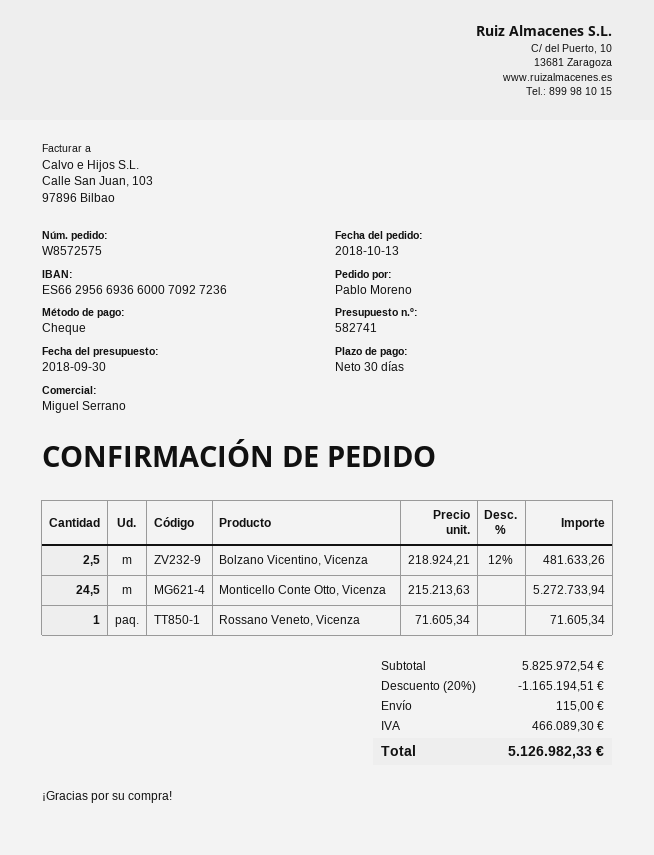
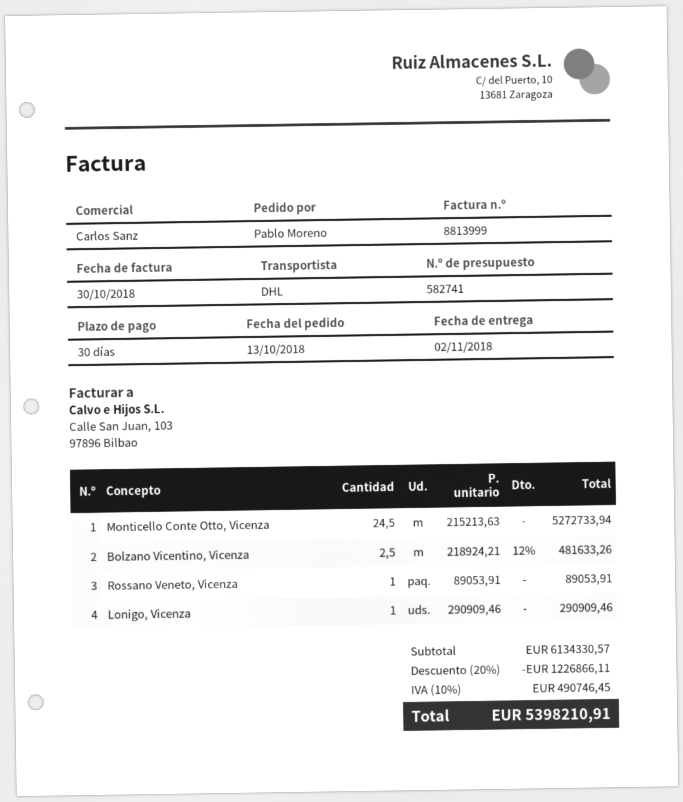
sales rep: Miguel Serrano -> Carlos Sanz
Rossano Veneto, Vicenza: 1 x 71605.34 = 71605.34 -> 1 x 89053.91 = 89053.91
Lonigo, Vicenza: none -> 1 x 290909.46 = 290909.46
subtotal: 5825972.54 -> 6134330.57
discount: 20% = 1165194.51 -> 20% = 1226866.11
shipping: 115.00 -> none
tax: 466089.30 -> 490746.45
total: 5126982.33 -> 5398210.91

